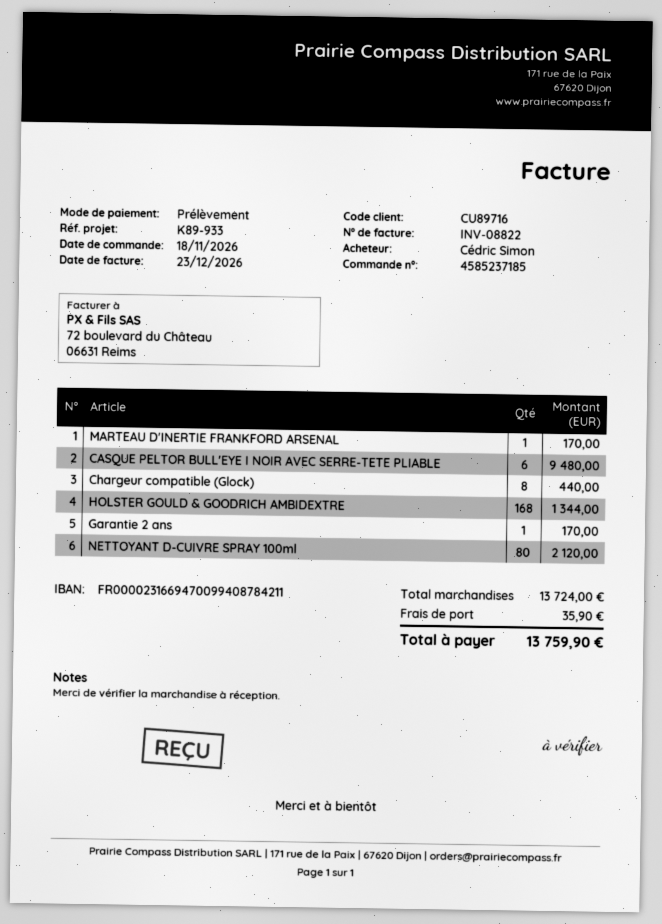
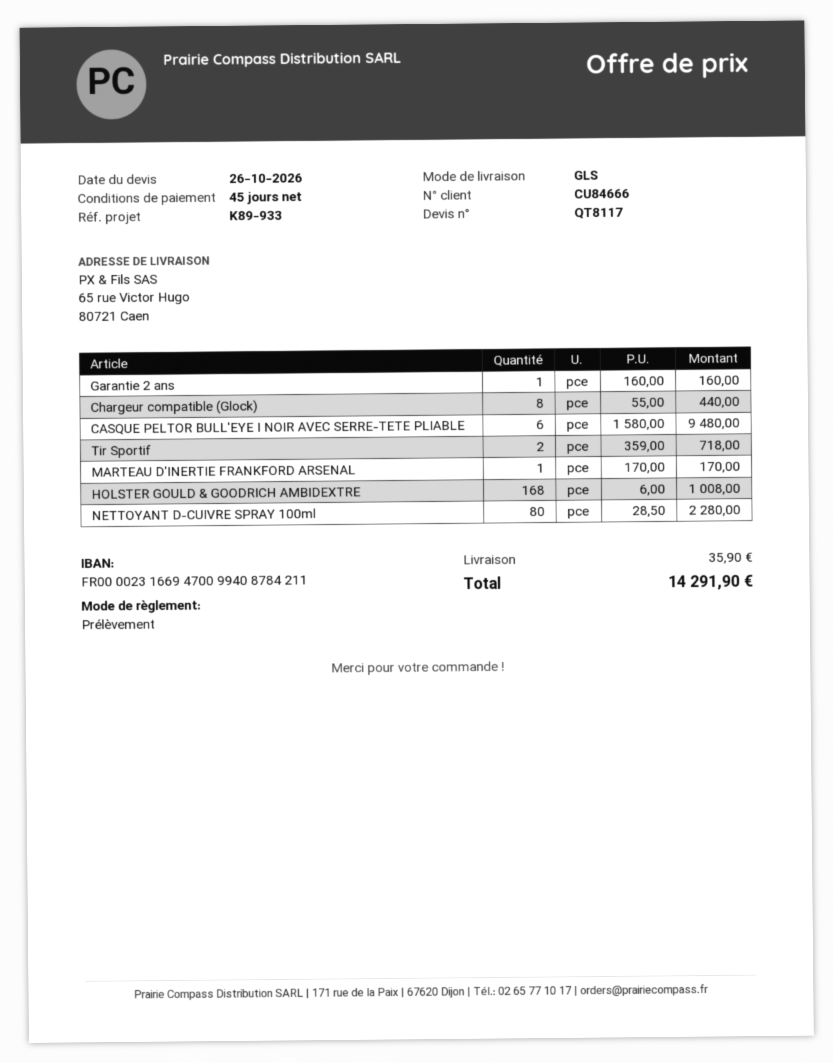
customer number: CU89716 -> CU84666
HOLSTER GOULD & GOODRICH AMBIDEXTRE: 168 for 1344.00 -> 168 for 1008.00
Garantie 2 ans: 1 for 170.00 -> 1 for 160.00
NETTOYANT D-CUIVRE SPRAY 100ml: 80 for 2120.00 -> 80 for 2280.00
Tir Sportif: none -> 2 for 718.00
total: 13759.90 -> 14291.90

